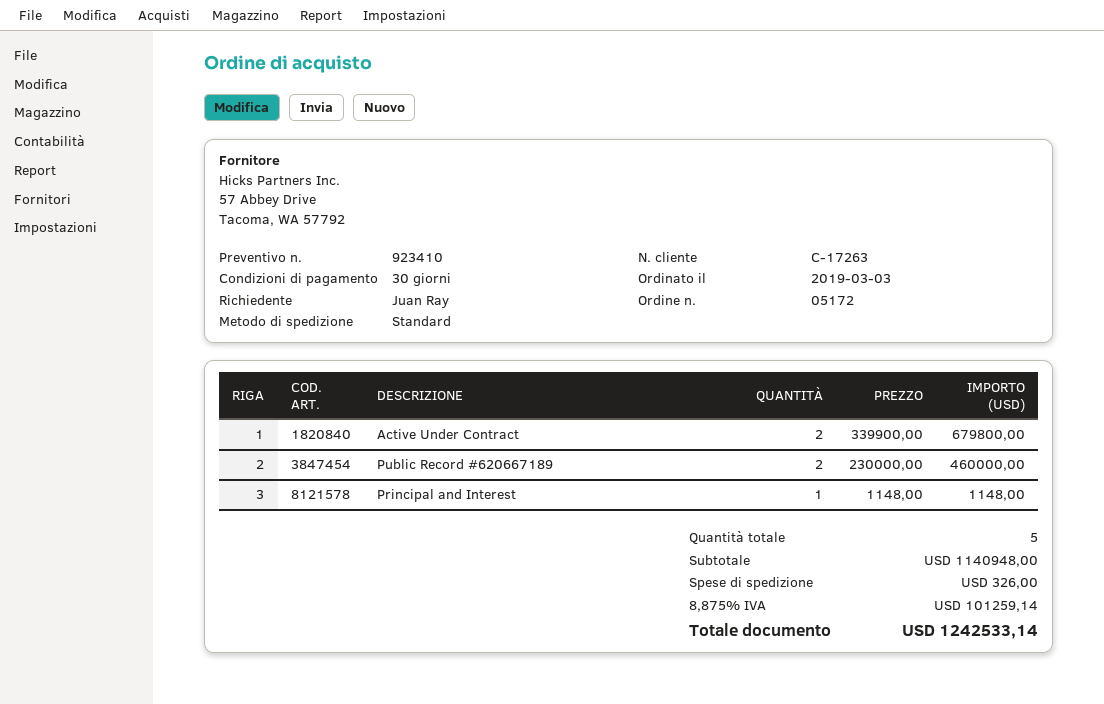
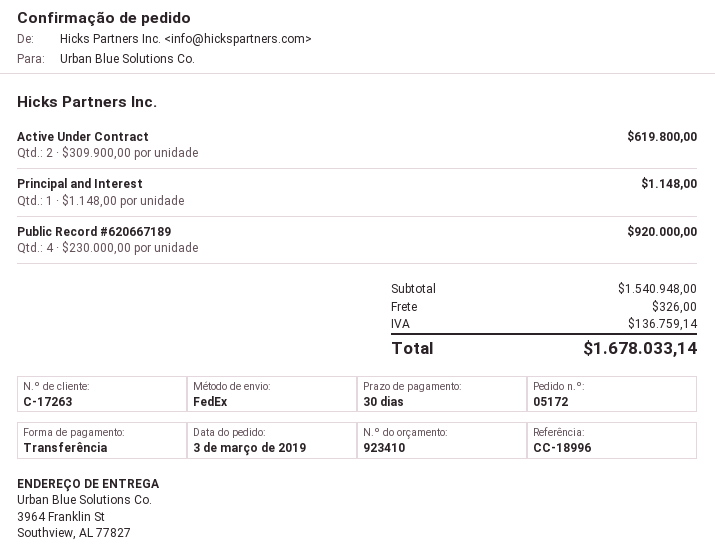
shipping method: standard -> FedEx
Active Under Contract: 2 x 339900.00 = 679800.00 -> 2 x 309900.00 = 619800.00
Public Record #620667189: 2 x 230000.00 = 460000.00 -> 4 x 230000.00 = 920000.00
subtotal: 1140948.00 -> 1540948.00
tax: 101259.14 -> 136759.14
total: 1242533.14 -> 1678033.14

